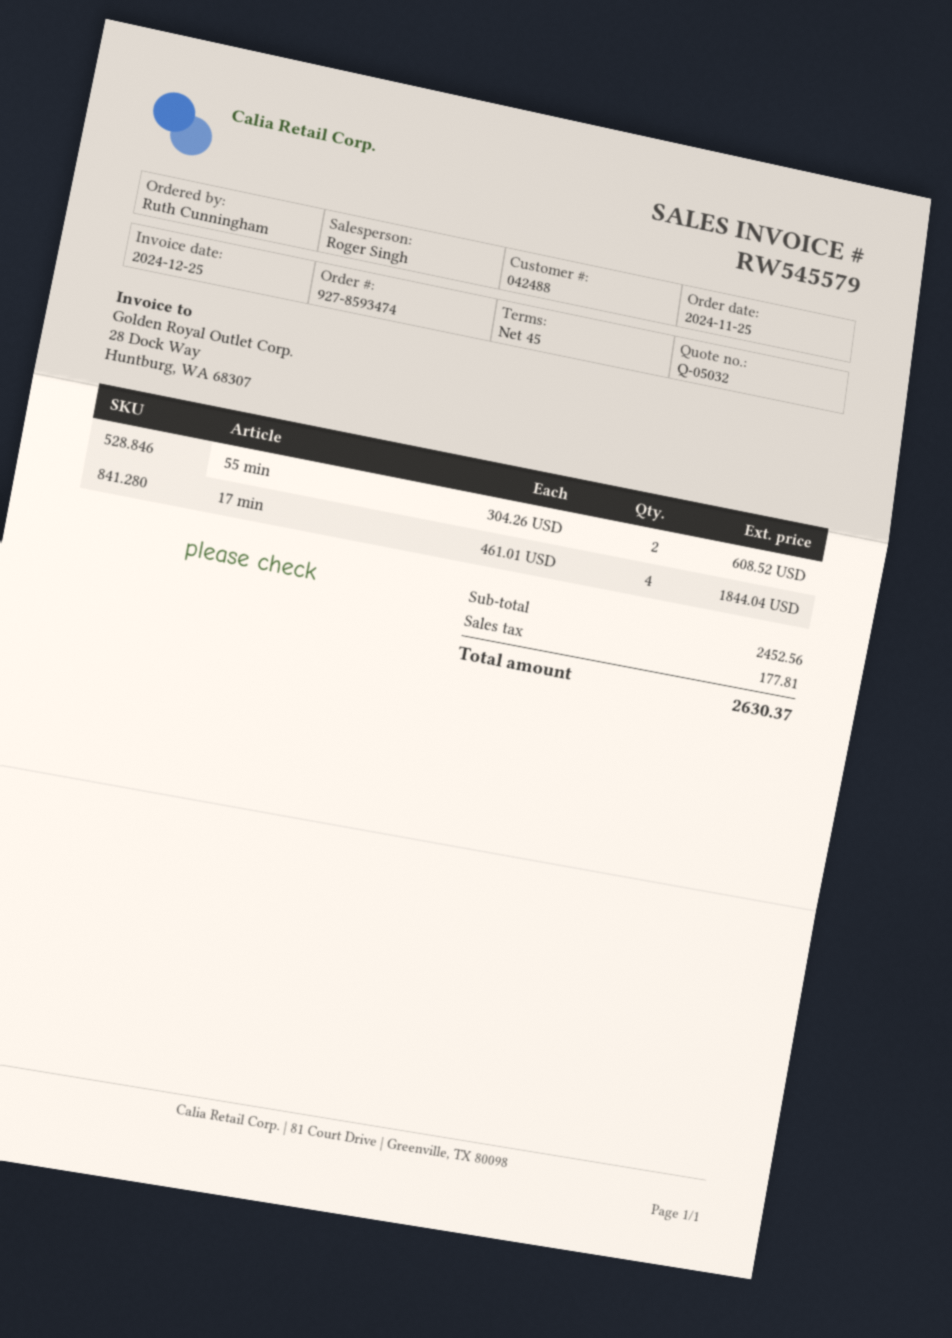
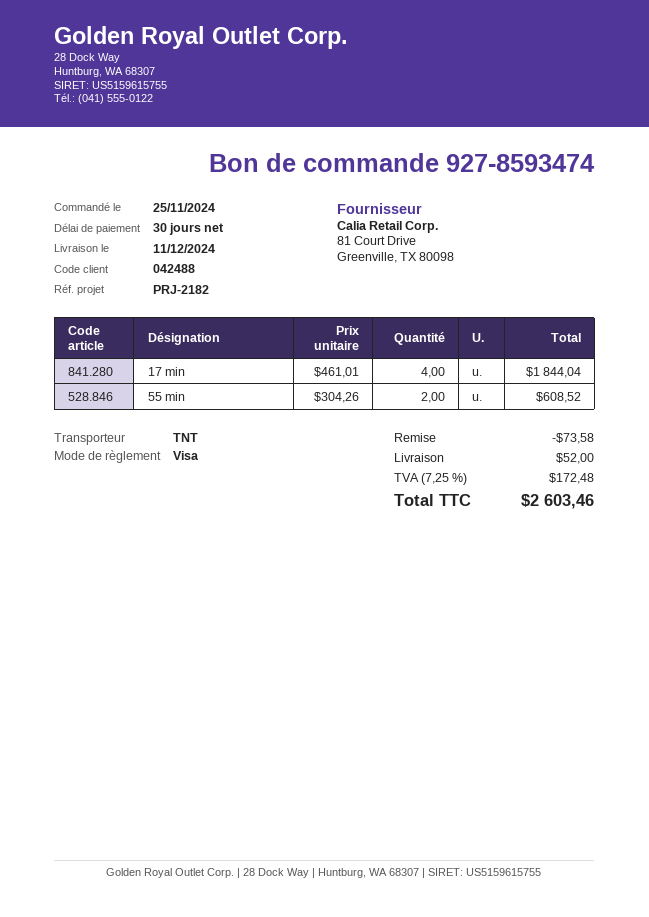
payment terms: 45 days -> 30 days
discount: none -> 73.58
shipping: none -> 52.00
tax: 177.81 -> 172.48
total: 2630.37 -> 2603.46

